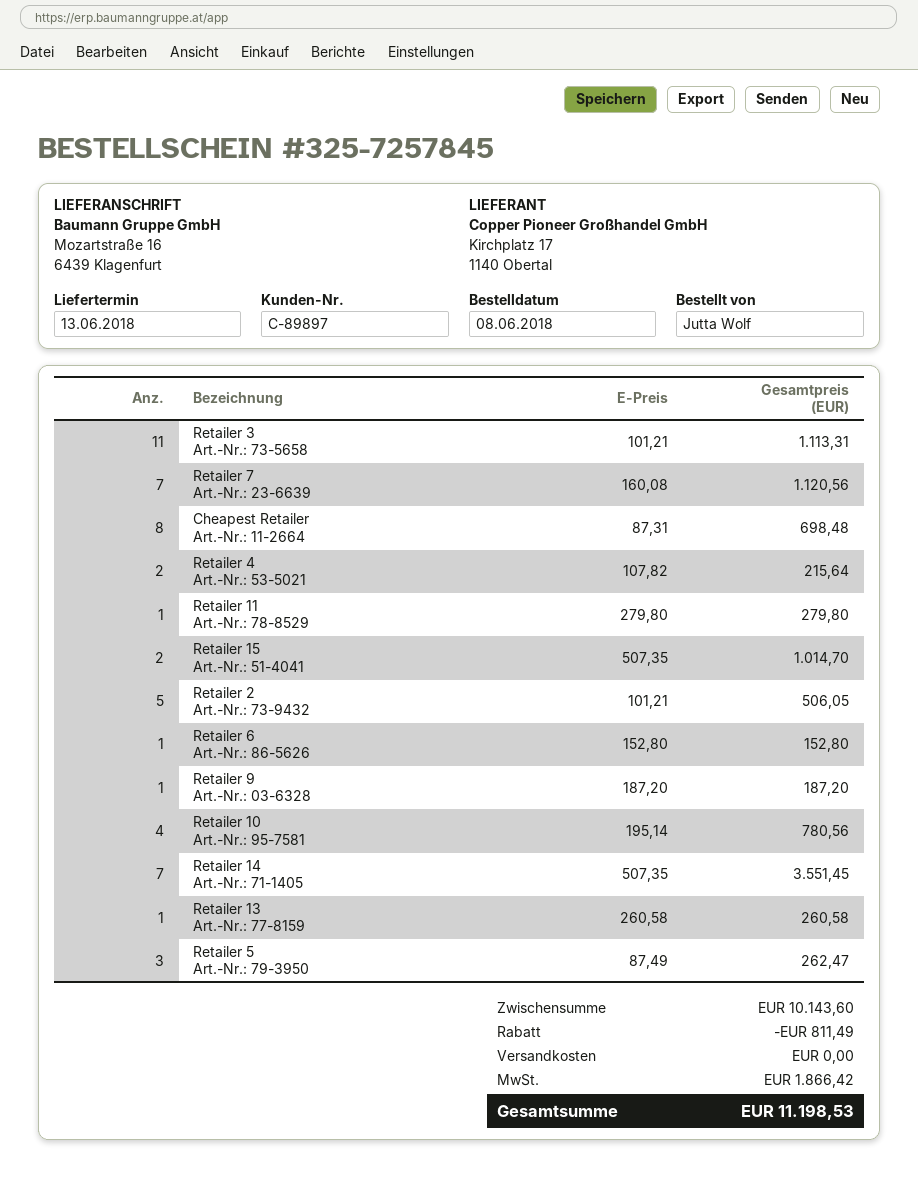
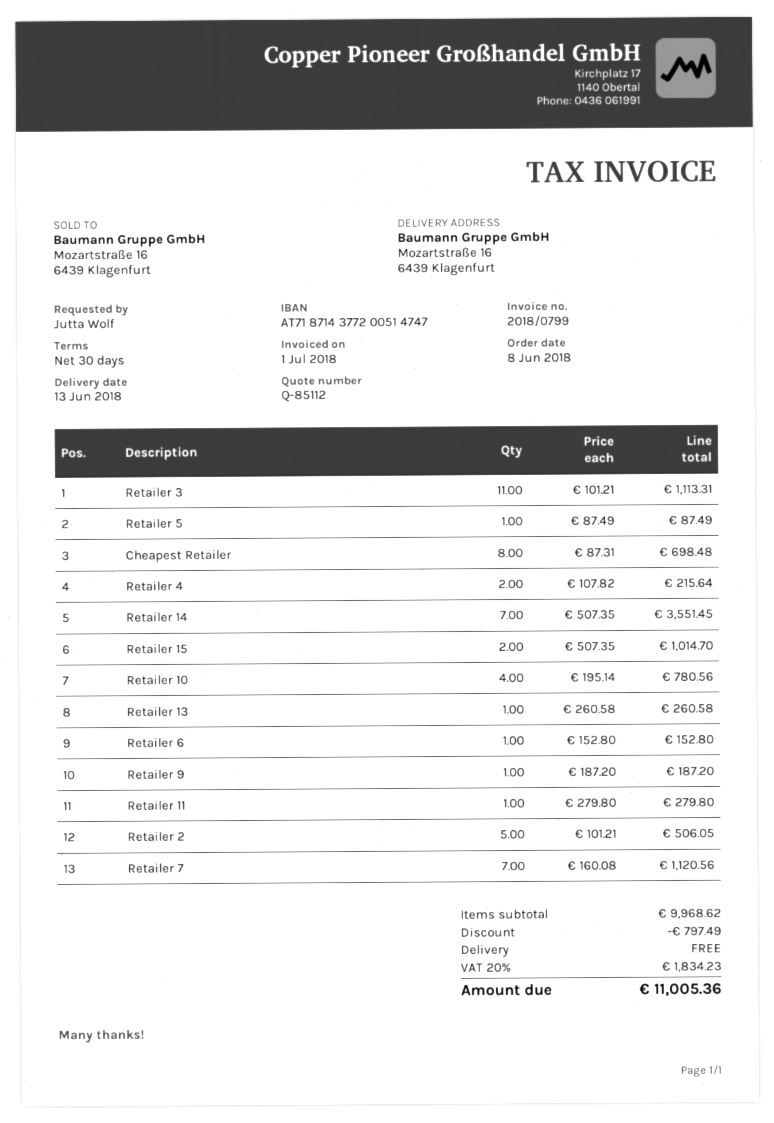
Retailer 5: 3 x 87.49 = 262.47 -> 1 x 87.49 = 87.49
subtotal: 10143.60 -> 9968.62
discount: 811.49 -> 797.49
tax: 1866.42 -> 1834.23
total: 11198.53 -> 11005.36

